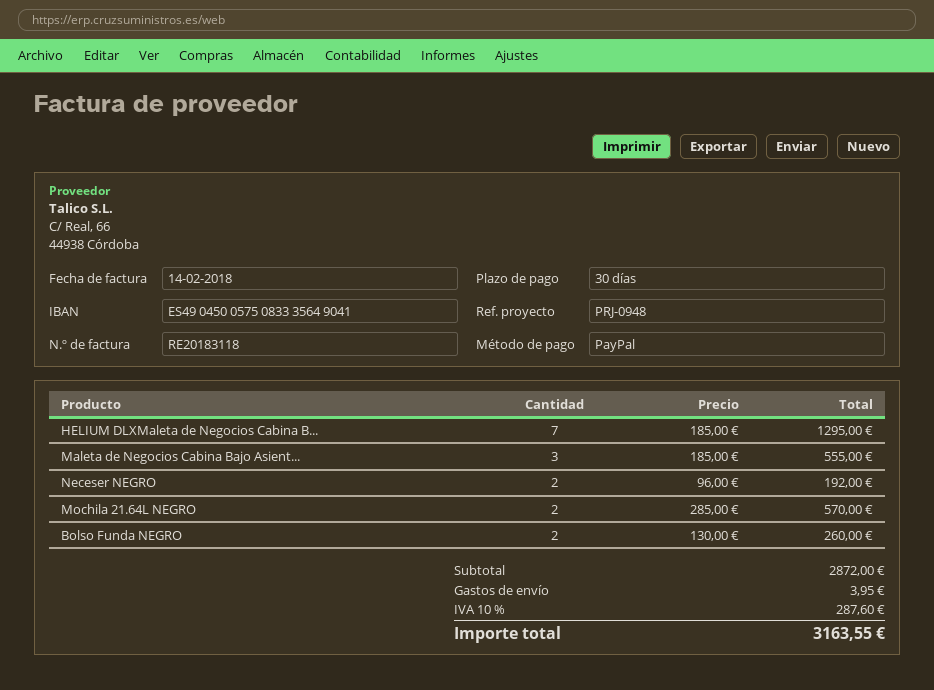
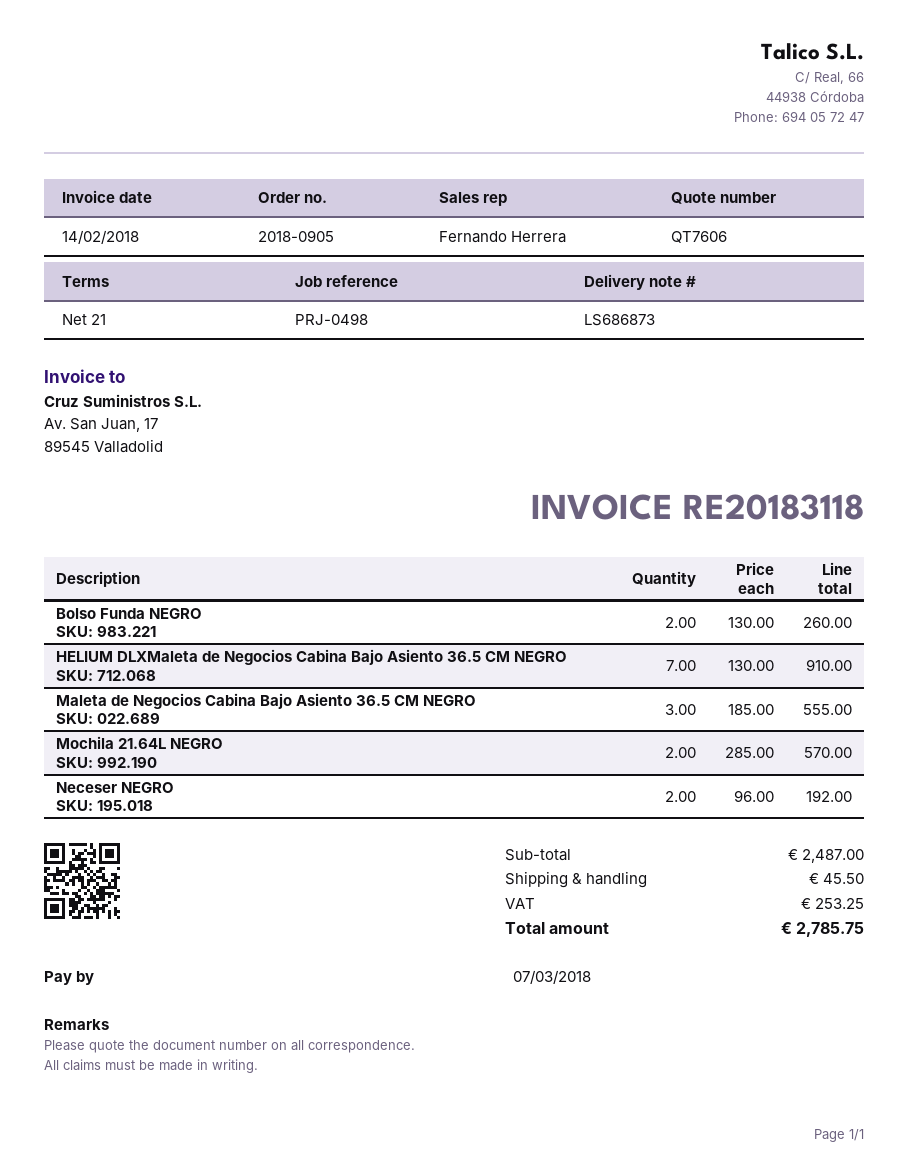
payment terms: 30 days -> 21 days
reference: PRJ-0948 -> PRJ-0498
HELIUM DLXMaleta de Negocios Cabina B...: 7 x 185.00 = 1295.00 -> 7 x 130.00 = 910.00
subtotal: 2872.00 -> 2487.00
shipping: 3.95 -> 45.50
tax: 287.60 -> 253.25
total: 3163.55 -> 2785.75

